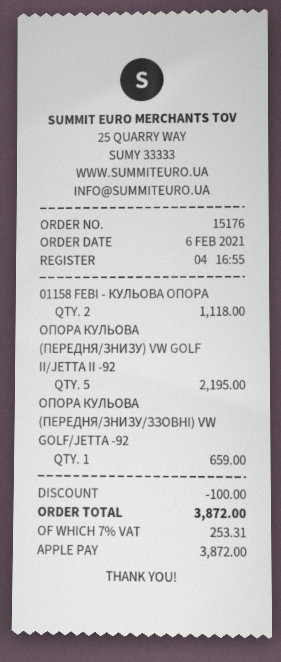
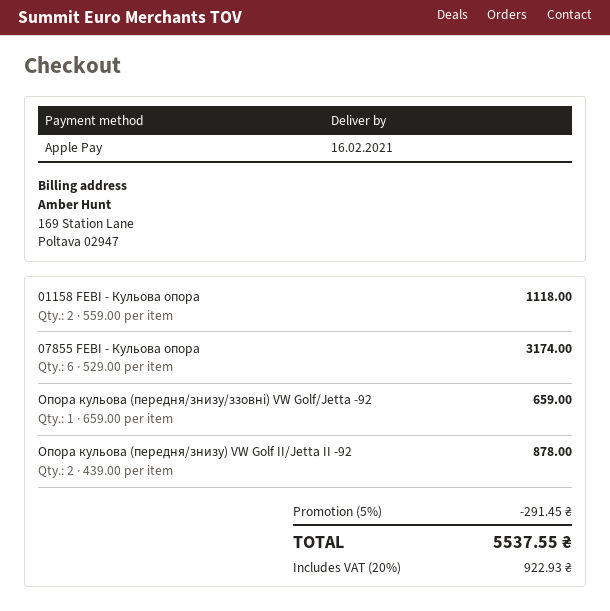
ОПОРА КУЛЬОВА (ПЕРЕДНЯ/ЗНИЗУ) VW GOLF II/JETTA II -92: 5 for 2195.00 -> 2 for 878.00
07855 FEBI - Кульова опора: none -> 6 for 3174.00
discount: 100.00 -> 291.45
tax: 7% = 253.31 -> 20% = 922.93
total: 3872.00 -> 5537.55

